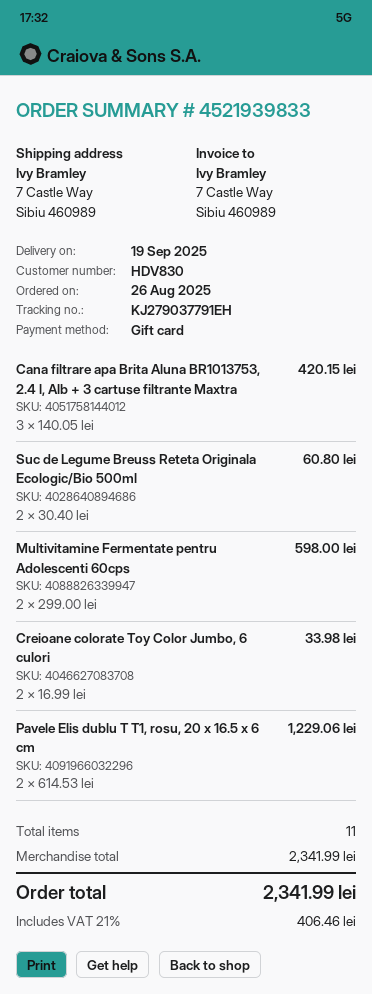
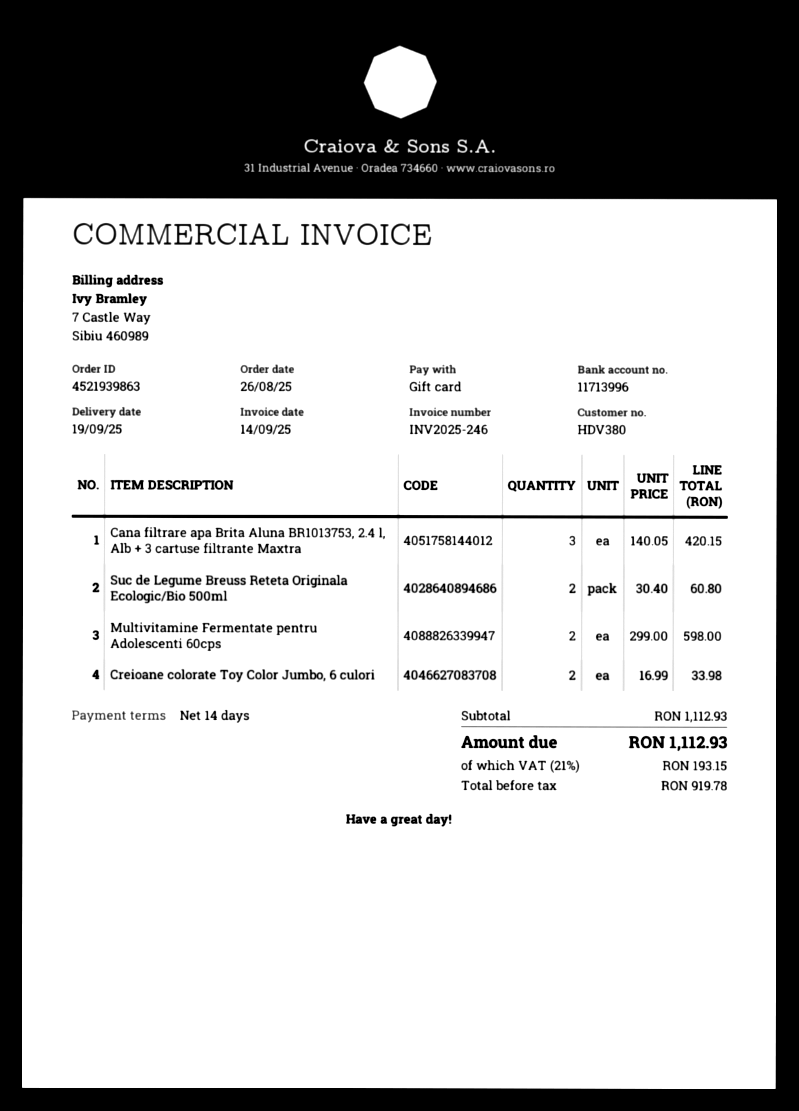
order number: 4521939833 -> 4521939863
customer number: HDV830 -> HDV380
Pavele Elis dublu T T1, rosu, 20 x 16.5 x 6 cm: 2 x 614.53 = 1229.06 -> none
subtotal: 2341.99 -> 1112.93
tax: 21% = 406.46 -> 21% = 193.15
total: 2341.99 -> 1112.93

